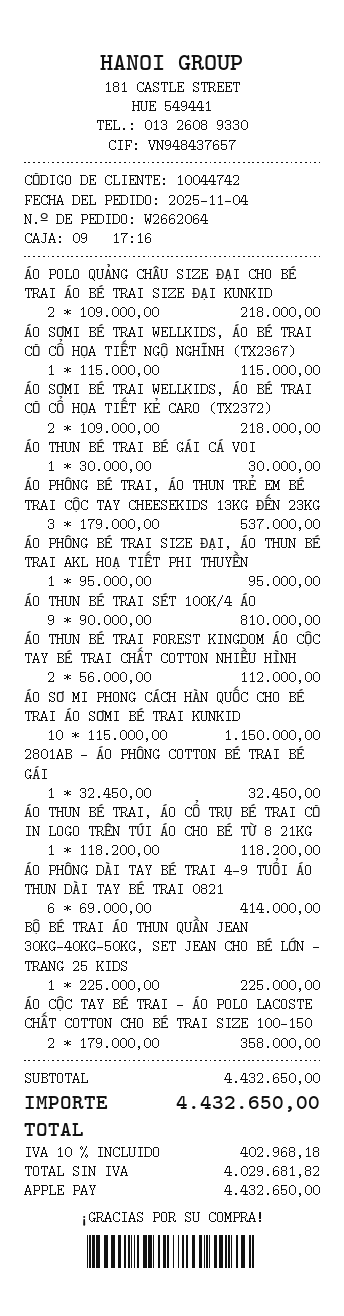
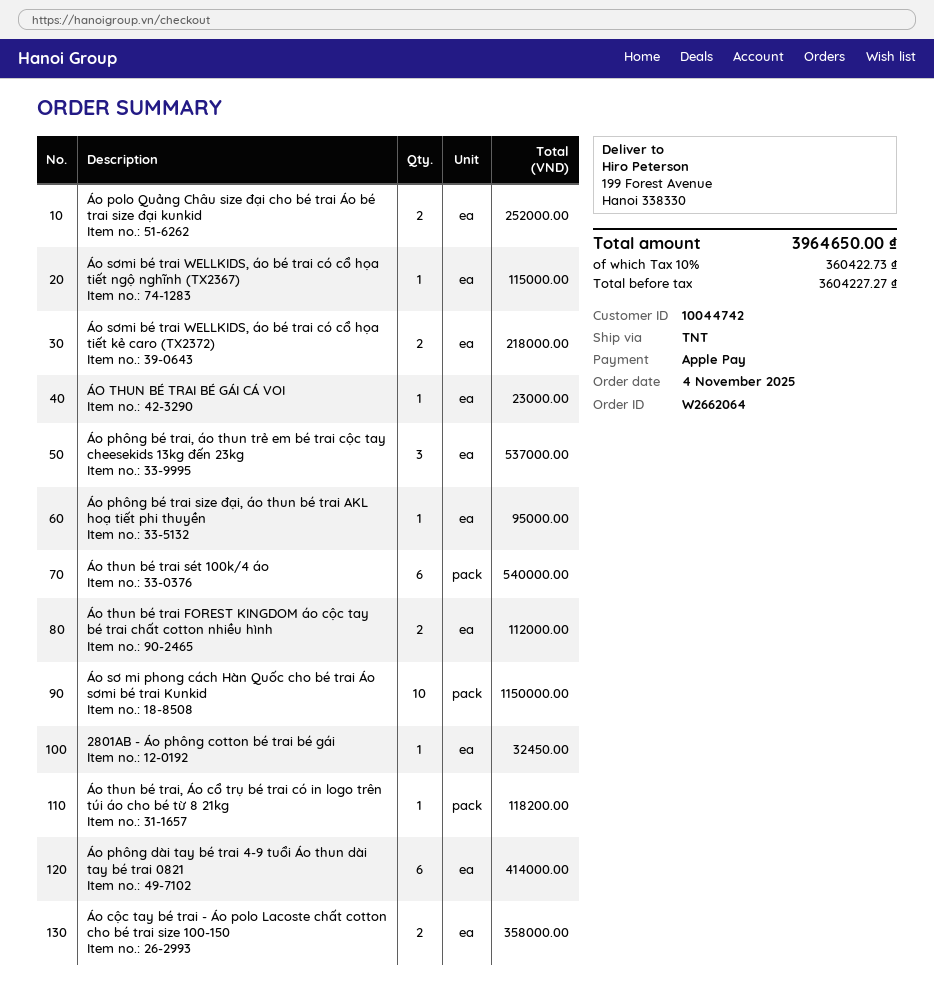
ÁO POLO QUẢNG CHÂU SIZE ĐẠI CHO BÉ TRAI ÁO BÉ TRAI SIZE ĐẠI KUNKID: 2 for 218000.00 -> 2 for 252000.00
ÁO THUN BÉ TRAI BÉ GÁI CÁ VOI: 1 for 30000.00 -> 1 for 23000.00
ÁO THUN BÉ TRAI SÉT 100K/4 ÁO: 9 for 810000.00 -> 6 for 540000.00
BỘ BÉ TRAI ÁO THUN QUẦN JEAN 30KG-40KG-50KG, SET JEAN CHO BÉ LỚN - TRANG 25 KIDS: 1 for 225000.00 -> none
net: 4029681.82 -> 3604227.27
tax: 10% = 402968.18 -> 10% = 360422.73
total: 4432650.00 -> 3964650.00

